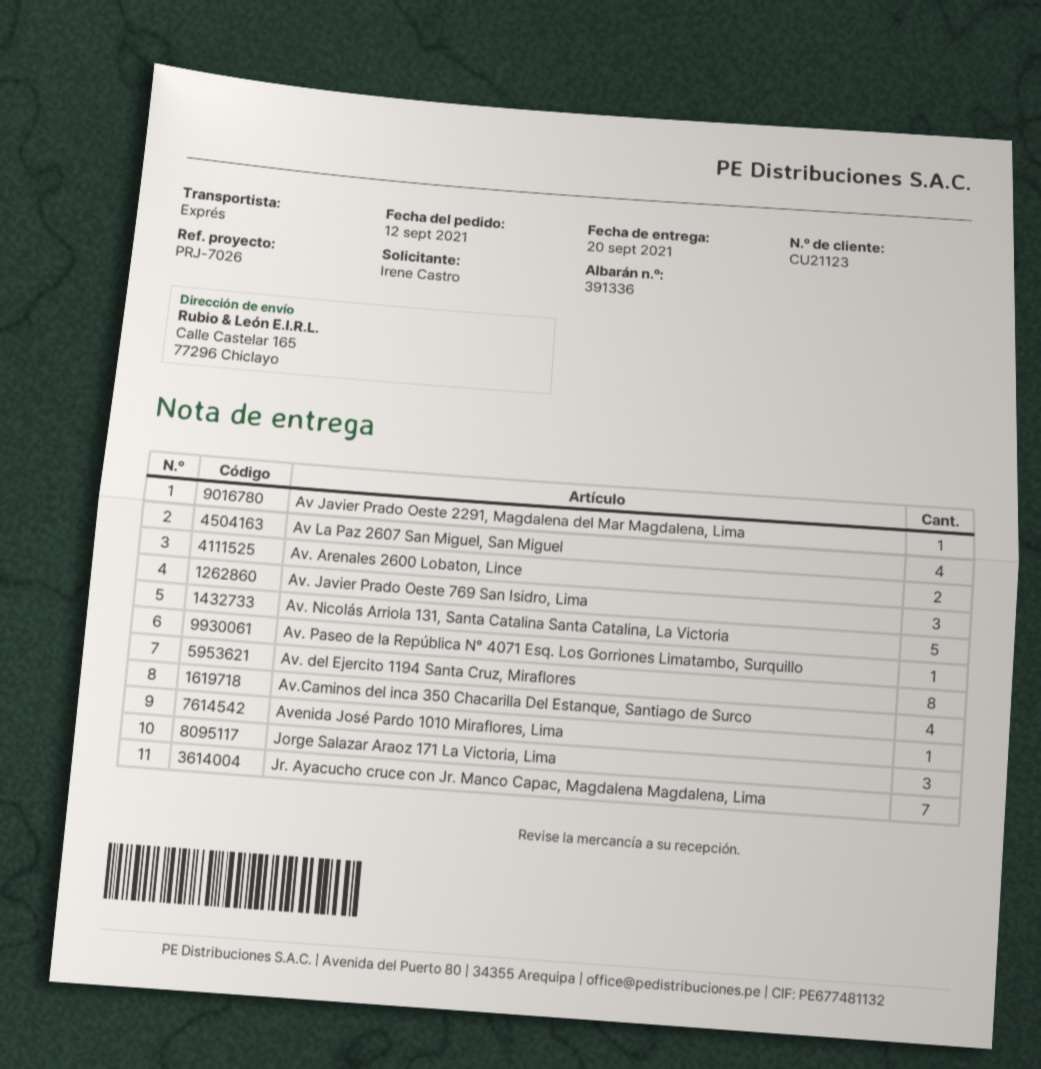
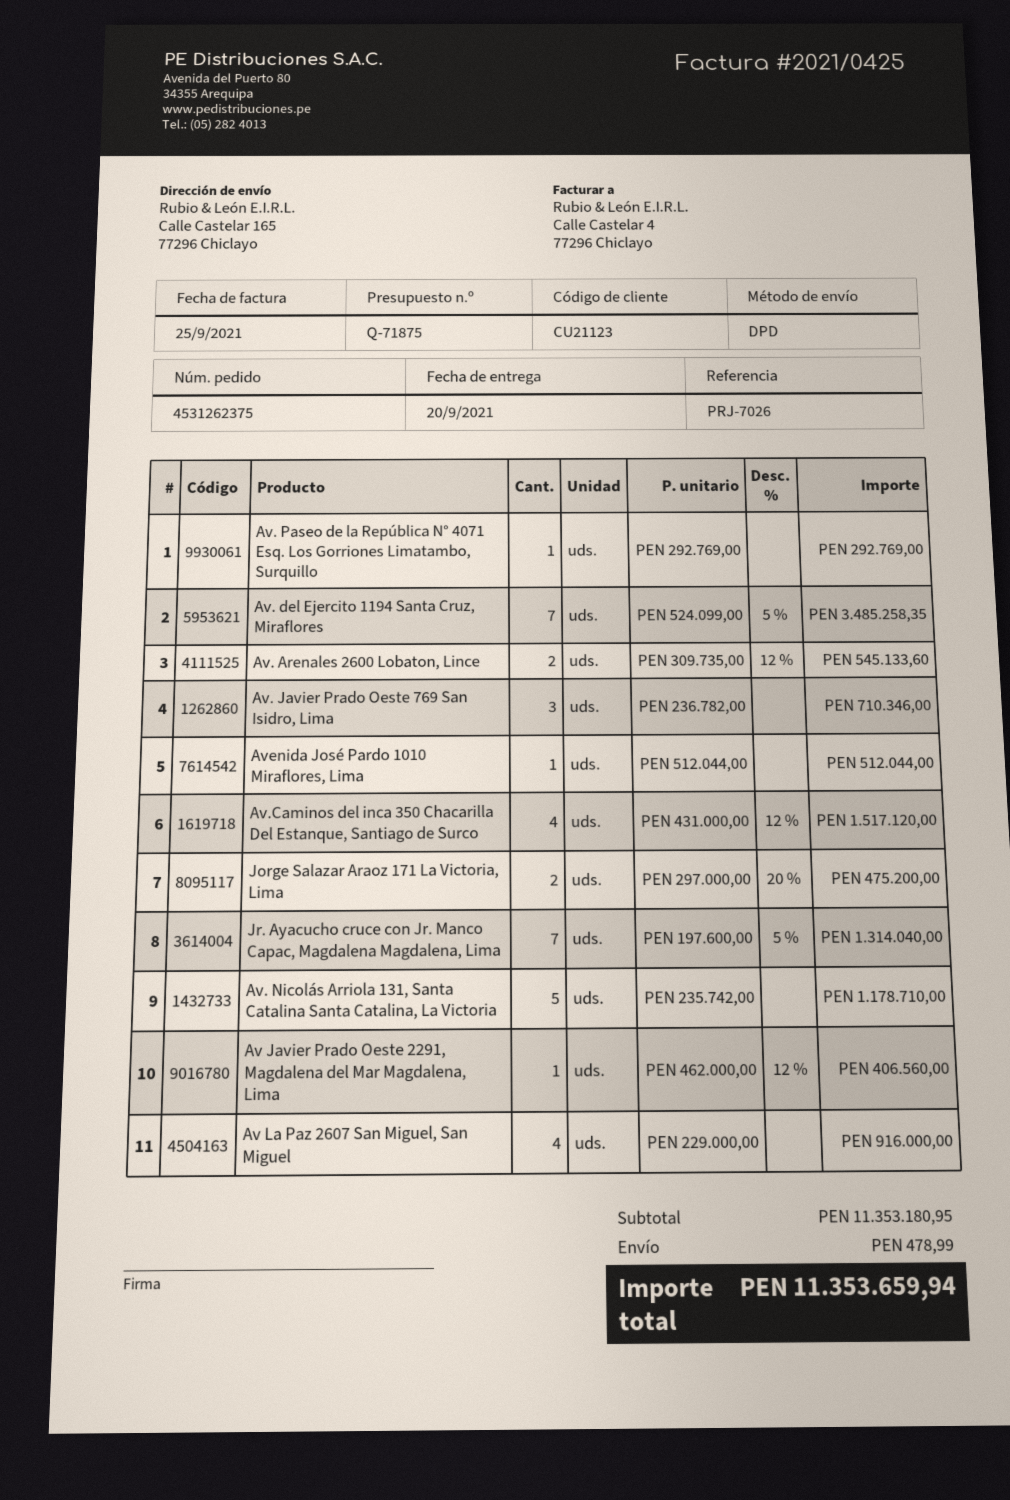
shipping method: express -> DPD
Av. del Ejercito 1194 Santa Cruz, Miraflores: 8 -> 7
Jorge Salazar Araoz 171 La Victoria, Lima: 3 -> 2

